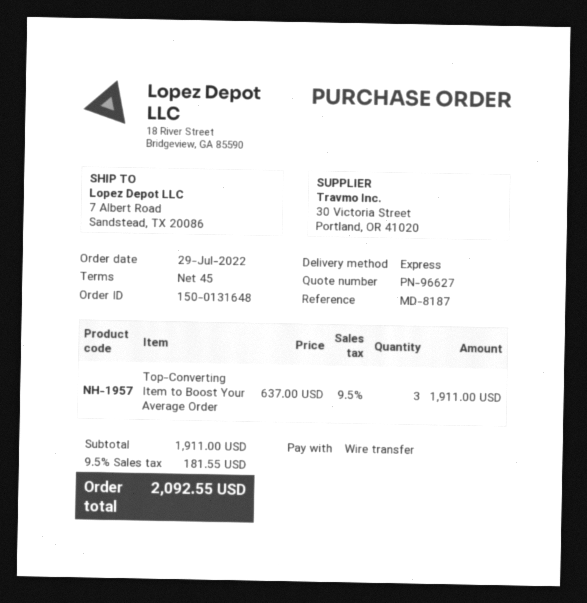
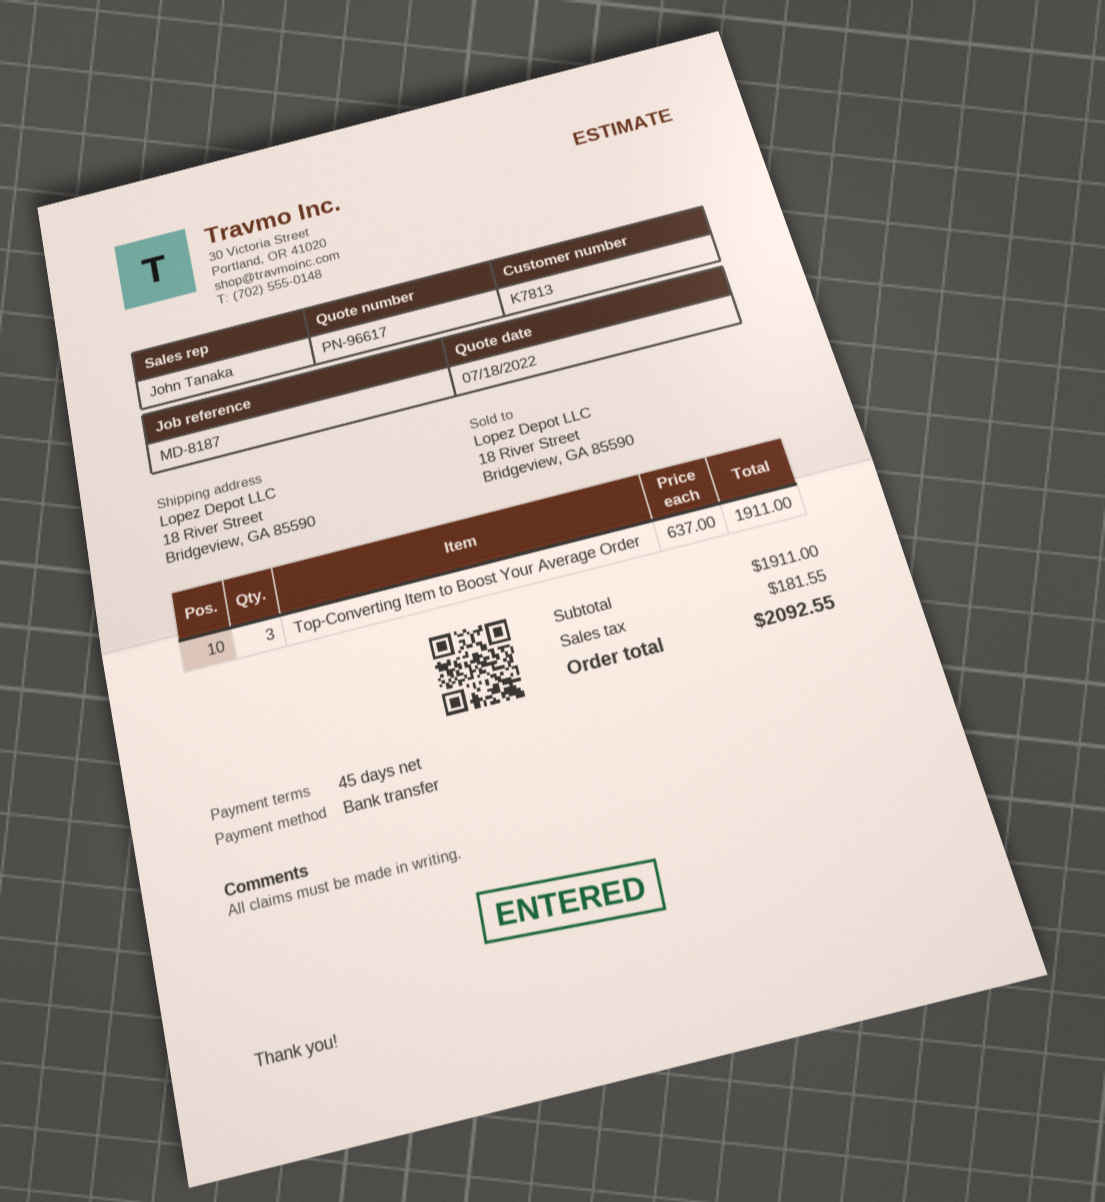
quote number: PN-96627 -> PN-96617
ship to: 7 Albert Road, Sandstead, TX 20086 -> 18 River Street, Bridgeview, GA 85590

